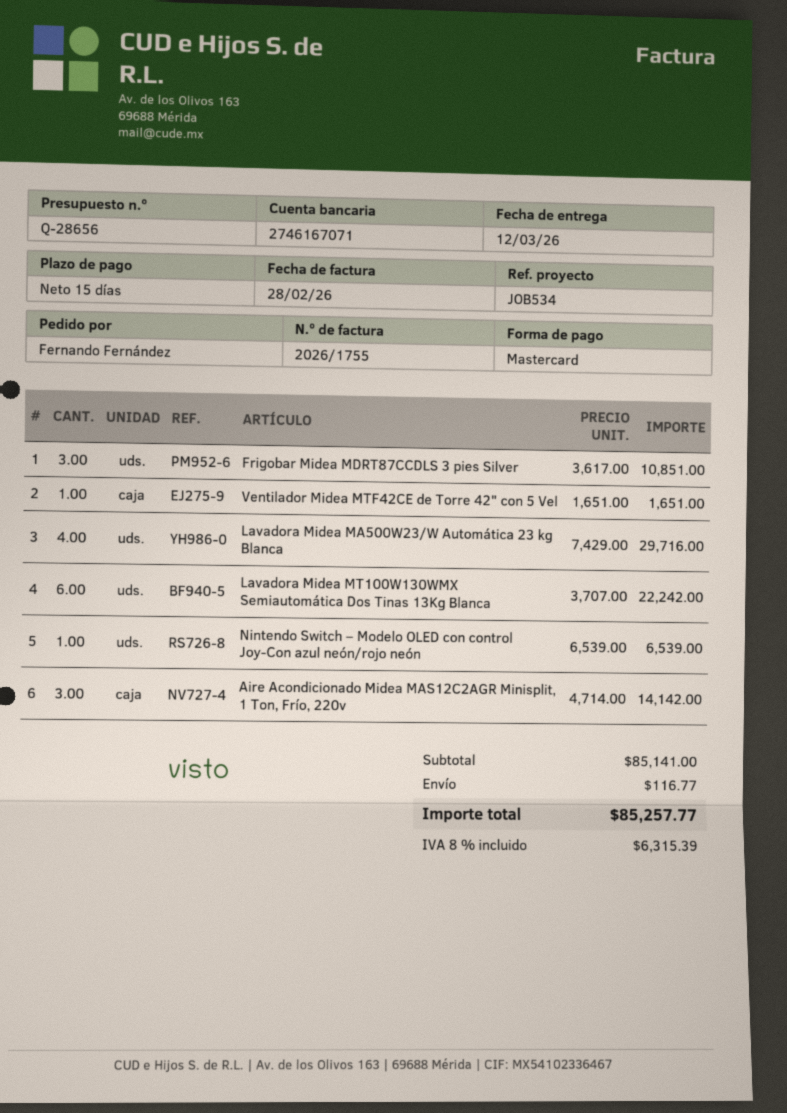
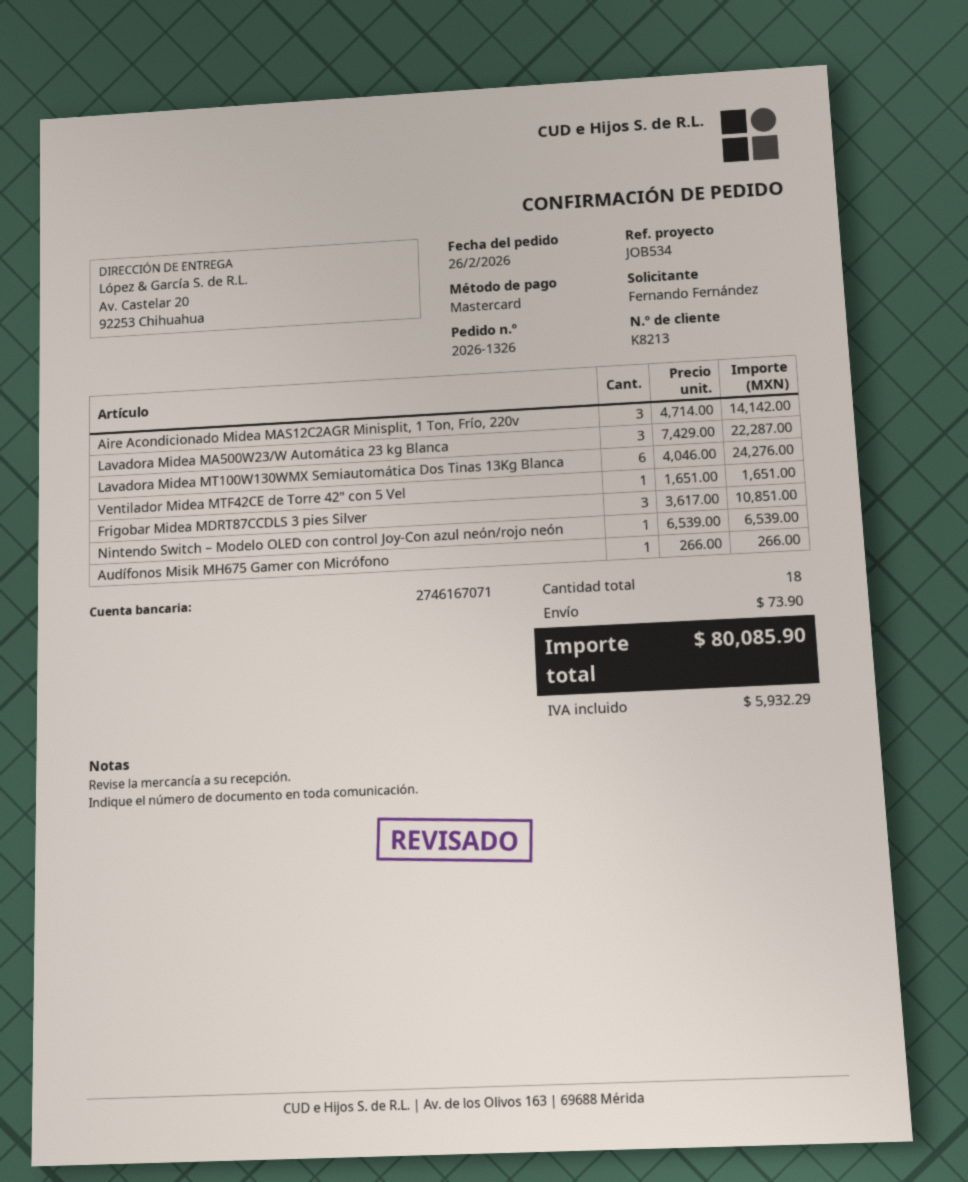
Lavadora Midea MA500W23/W Automática 23 kg Blanca: 4 x 7429.00 = 29716.00 -> 3 x 7429.00 = 22287.00
Lavadora Midea MT100W130WMX Semiautomática Dos Tinas 13Kg Blanca: 6 x 3707.00 = 22242.00 -> 6 x 4046.00 = 24276.00
Audífonos Misik MH675 Gamer con Micrófono: none -> 1 x 266.00 = 266.00
shipping: 116.77 -> 73.90
tax: 6315.39 -> 5932.29
total: 85257.77 -> 80085.90

